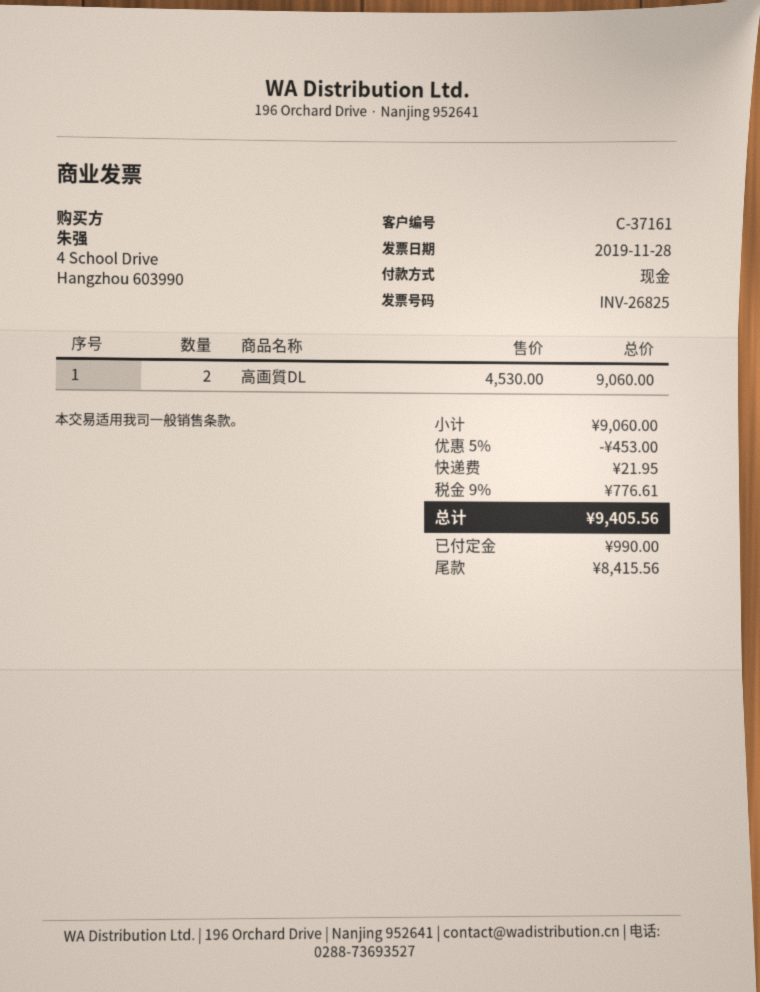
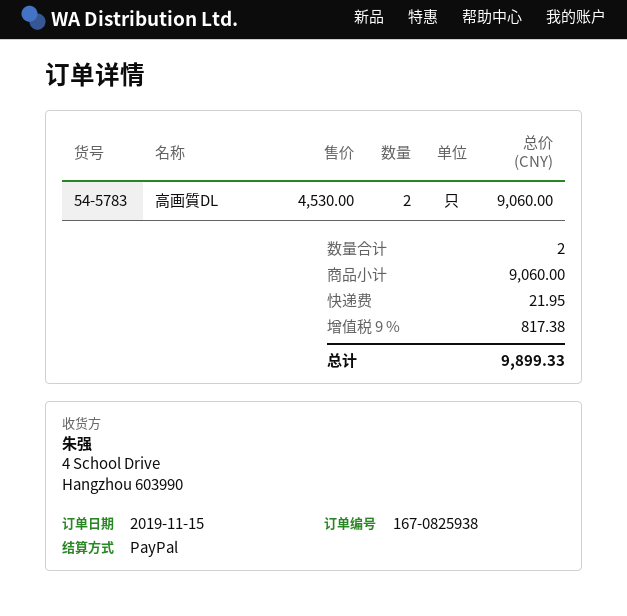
payment method: cash -> PayPal
discount: 5% = 453.00 -> none
tax: 9% = 776.61 -> 9% = 817.38
total: 9405.56 -> 9899.33

